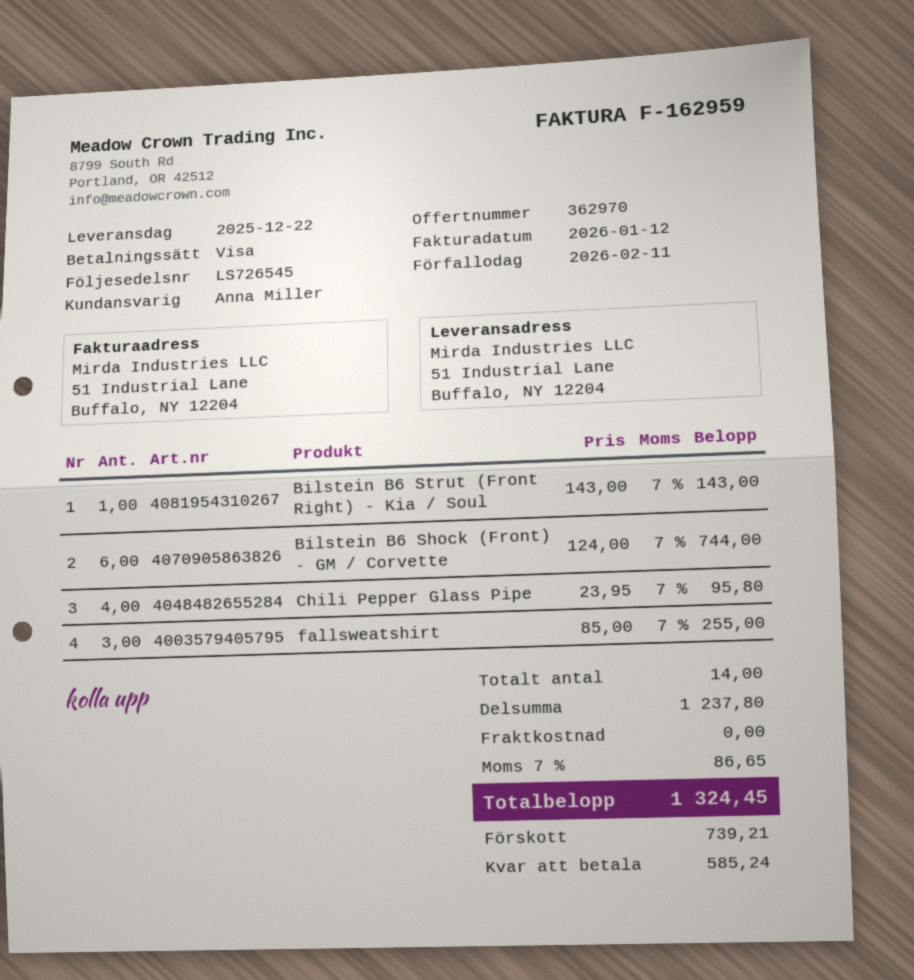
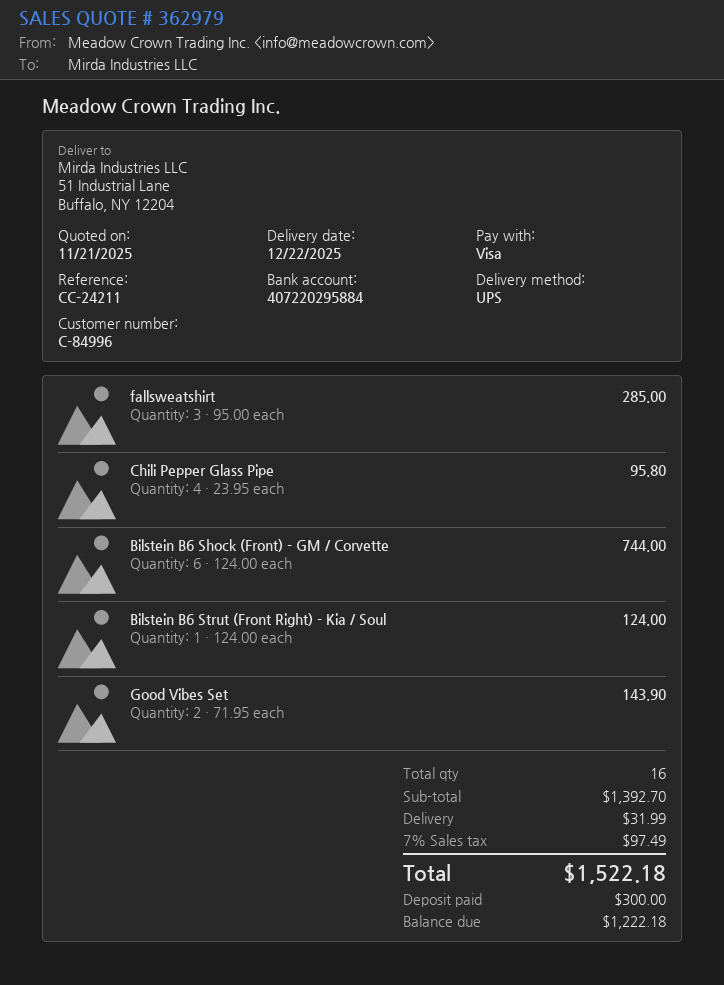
quote number: 362970 -> 362979
Bilstein B6 Strut (Front Right) - Kia / Soul: 1 x 143.00 = 143.00 -> 1 x 124.00 = 124.00
fallsweatshirt: 3 x 85.00 = 255.00 -> 3 x 95.00 = 285.00
Good Vibes Set: none -> 2 x 71.95 = 143.90
total quantity: 14 -> 16
subtotal: 1237.80 -> 1392.70
shipping: 0.00 -> 31.99
tax: 7% = 86.65 -> 7% = 97.49
total: 1324.45 -> 1522.18
deposit: 739.21 -> 300.00
balance: 585.24 -> 1222.18

